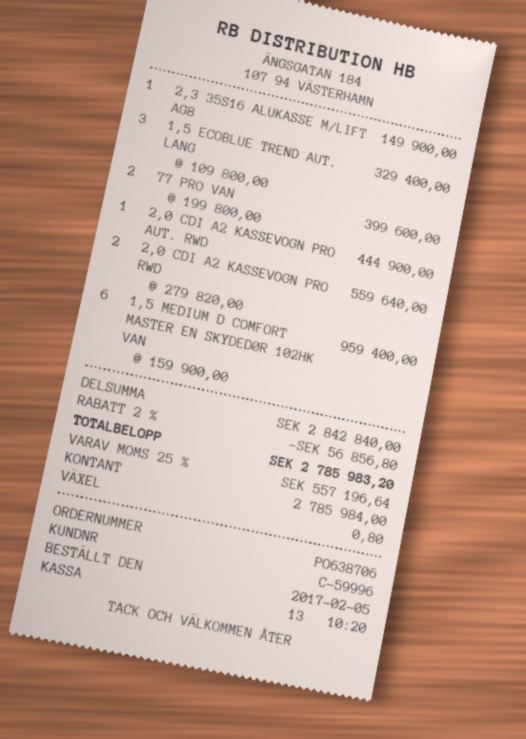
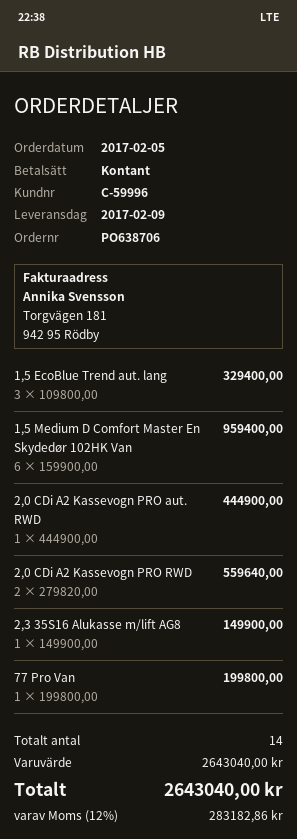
77 PRO VAN: 2 x 199800.00 = 399600.00 -> 1 x 199800.00 = 199800.00
subtotal: 2842840.00 -> 2643040.00
discount: 2% = 56856.80 -> none
tax: 25% = 557196.64 -> 12% = 283182.86
total: 2785983.20 -> 2643040.00

